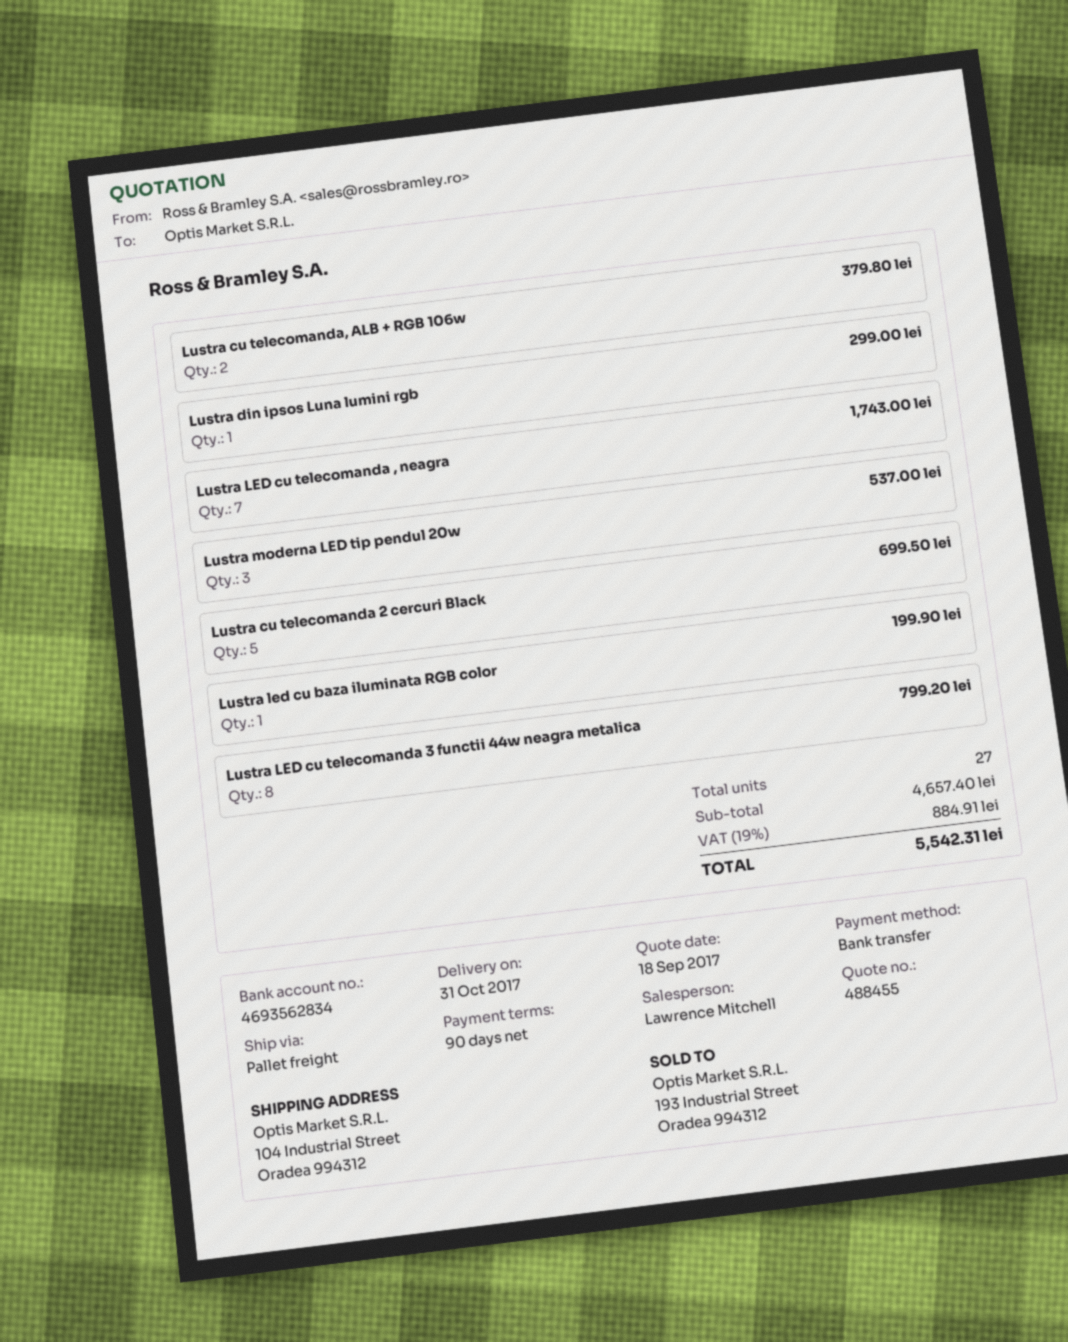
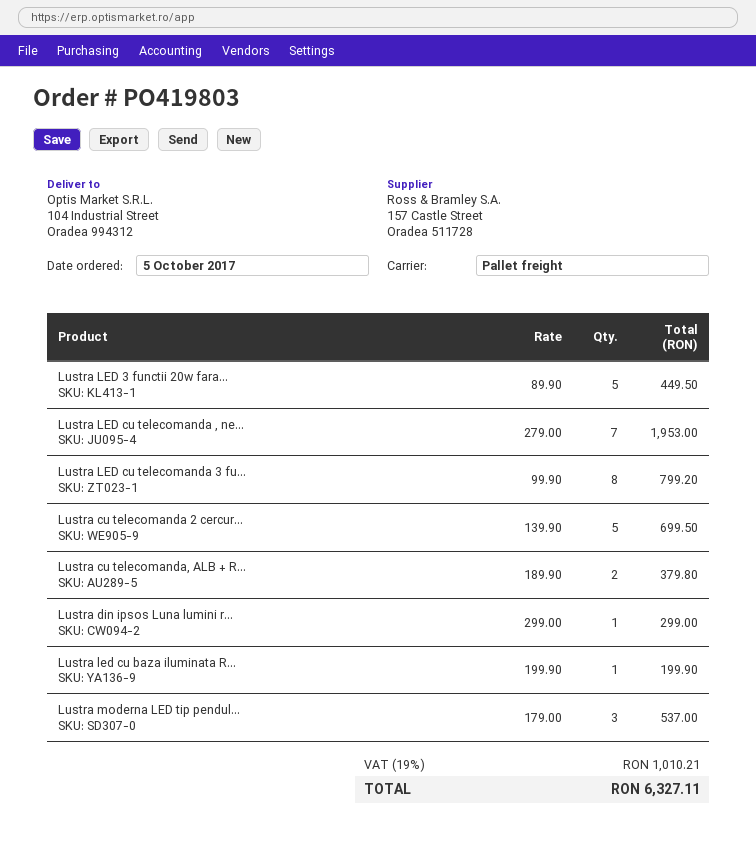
Lustra LED cu telecomanda , neagra: 7 for 1743.00 -> 7 for 1953.00
Lustra LED 3 functii 20w fara...: none -> 5 for 449.50
tax: 19% = 884.91 -> 19% = 1010.21
total: 5542.31 -> 6327.11

